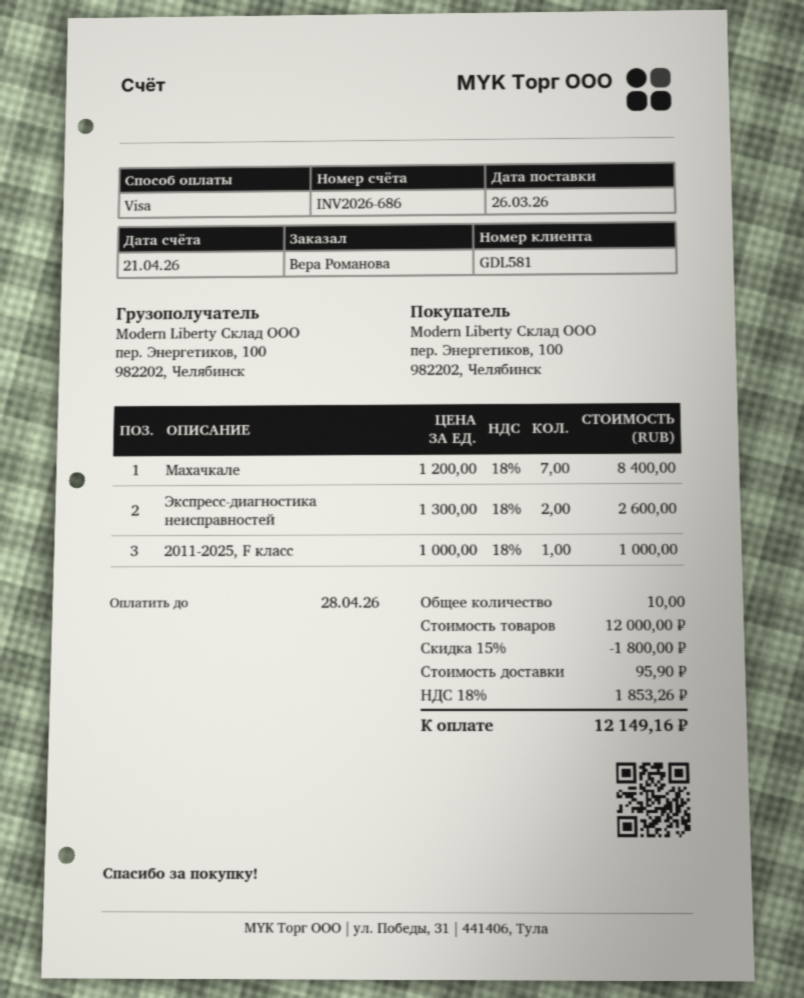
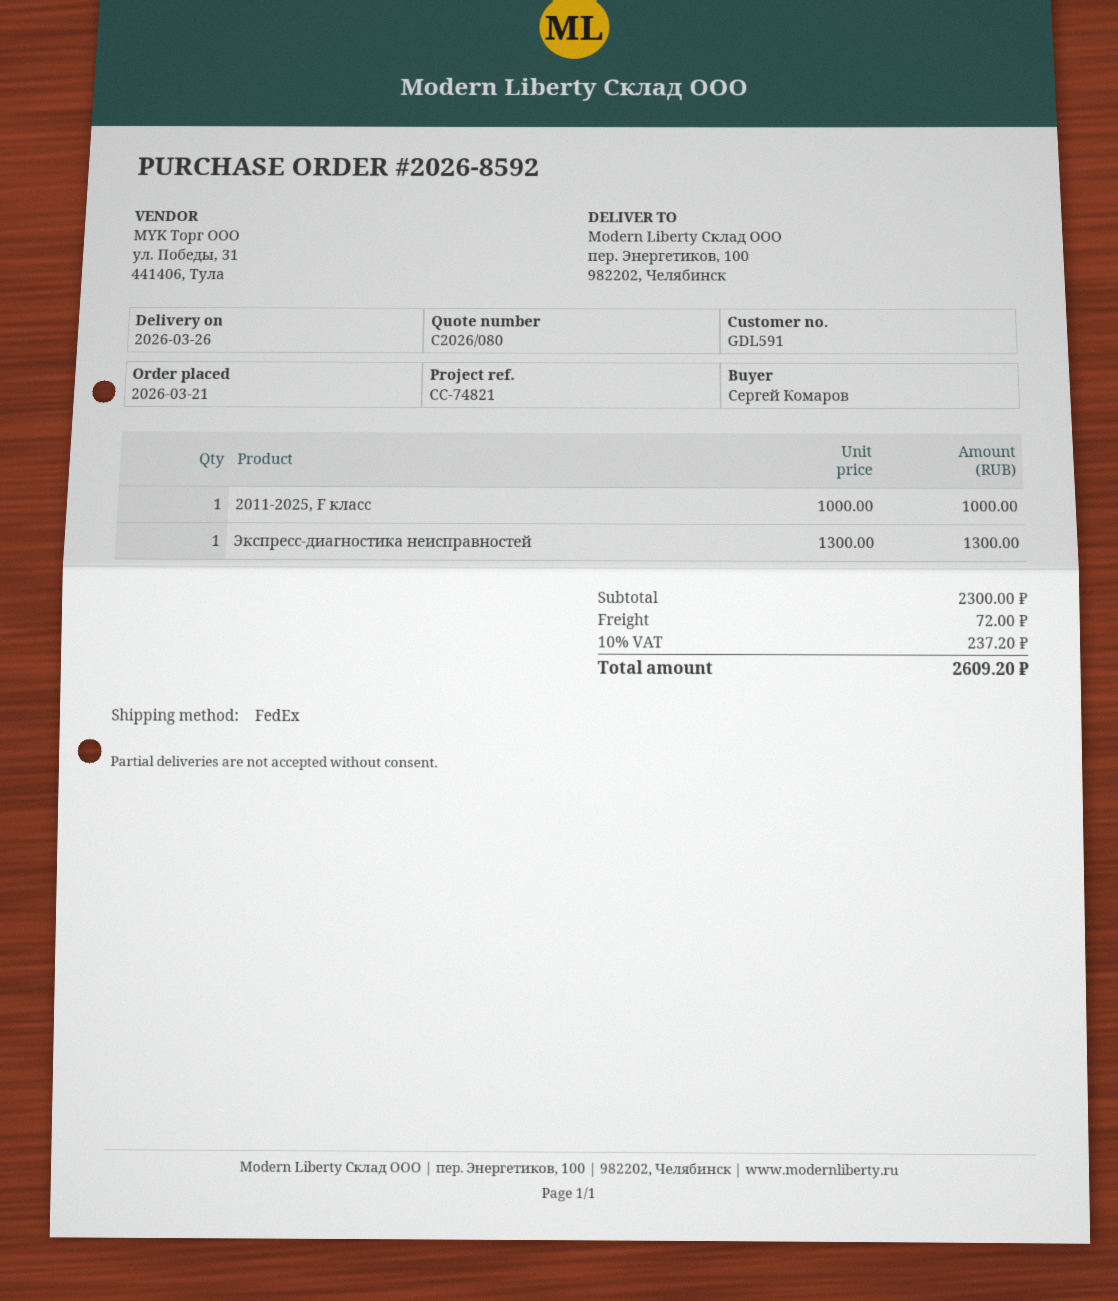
customer number: GDL581 -> GDL591
ordered by: Вера Романова -> Сергей Комаров
Махачкале: 7 x 1200.00 = 8400.00 -> none
Экспресс-диагностика неисправностей: 2 x 1300.00 = 2600.00 -> 1 x 1300.00 = 1300.00
subtotal: 12000.00 -> 2300.00
discount: 15% = 1800.00 -> none
shipping: 95.90 -> 72.00
tax: 18% = 1853.26 -> 10% = 237.20
total: 12149.16 -> 2609.20

